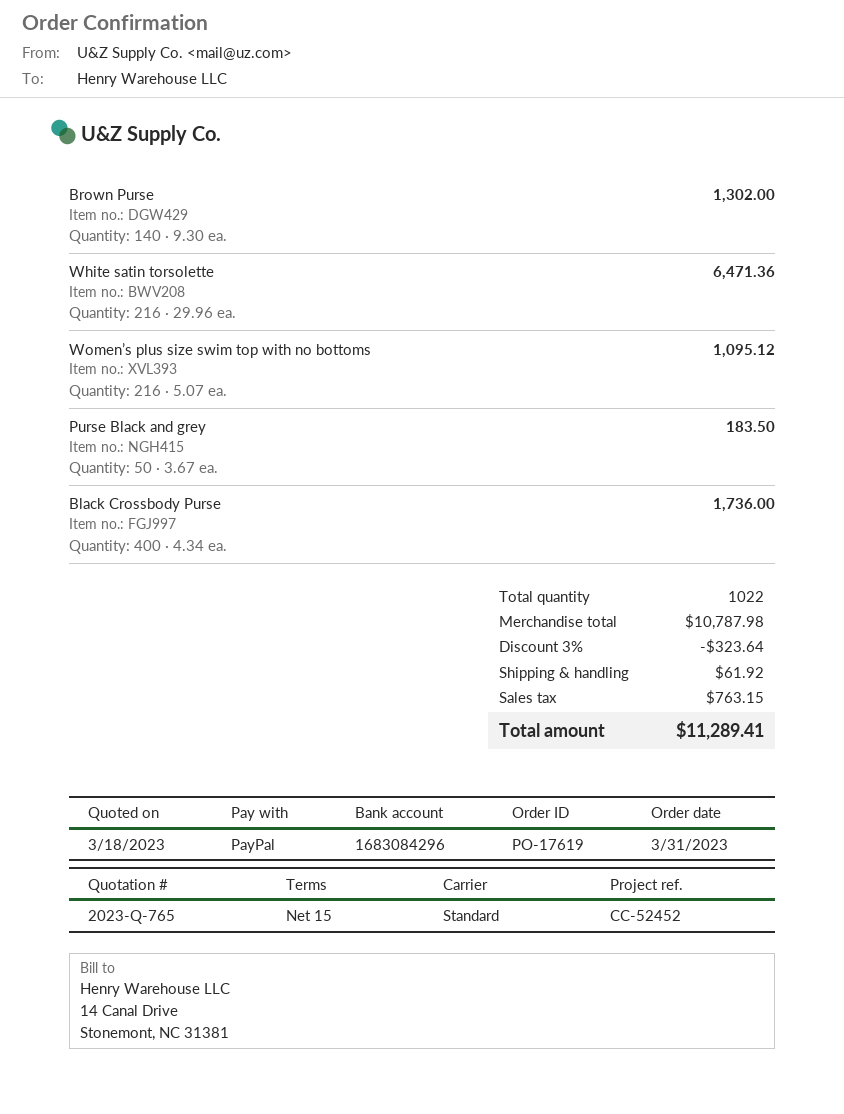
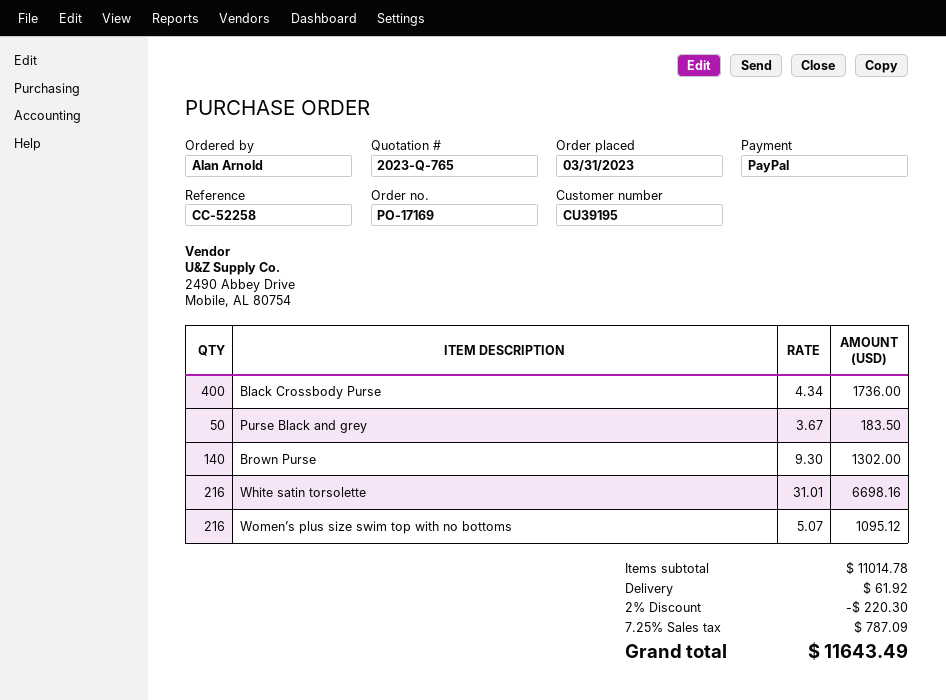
order number: PO-17619 -> PO-17169
reference: CC-52452 -> CC-52258
White satin torsolette: 216 x 29.96 = 6471.36 -> 216 x 31.01 = 6698.16
subtotal: 10787.98 -> 11014.78
discount: 3% = 323.64 -> 2% = 220.30
tax: 763.15 -> 787.09
total: 11289.41 -> 11643.49

